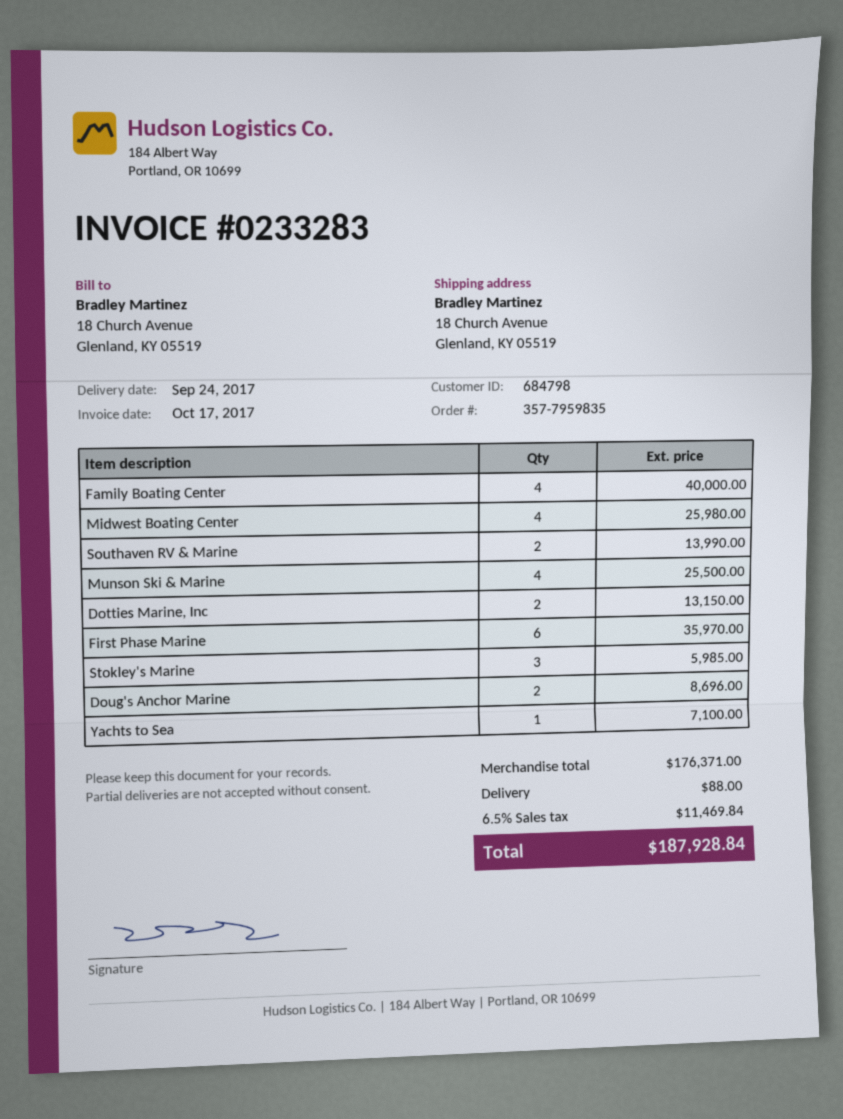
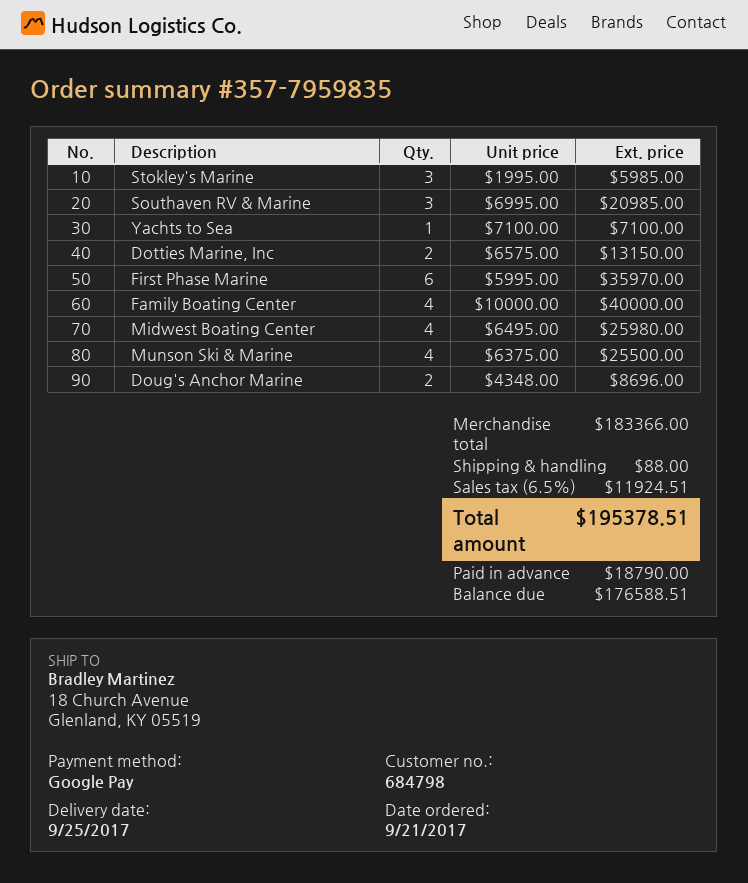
delivery date: 2017-09-24 -> 2017-09-25
Southaven RV & Marine: 2 for 13990.00 -> 3 for 20985.00
subtotal: 176371.00 -> 183366.00
tax: 6.5% = 11469.84 -> 6.5% = 11924.51
total: 187928.84 -> 195378.51

